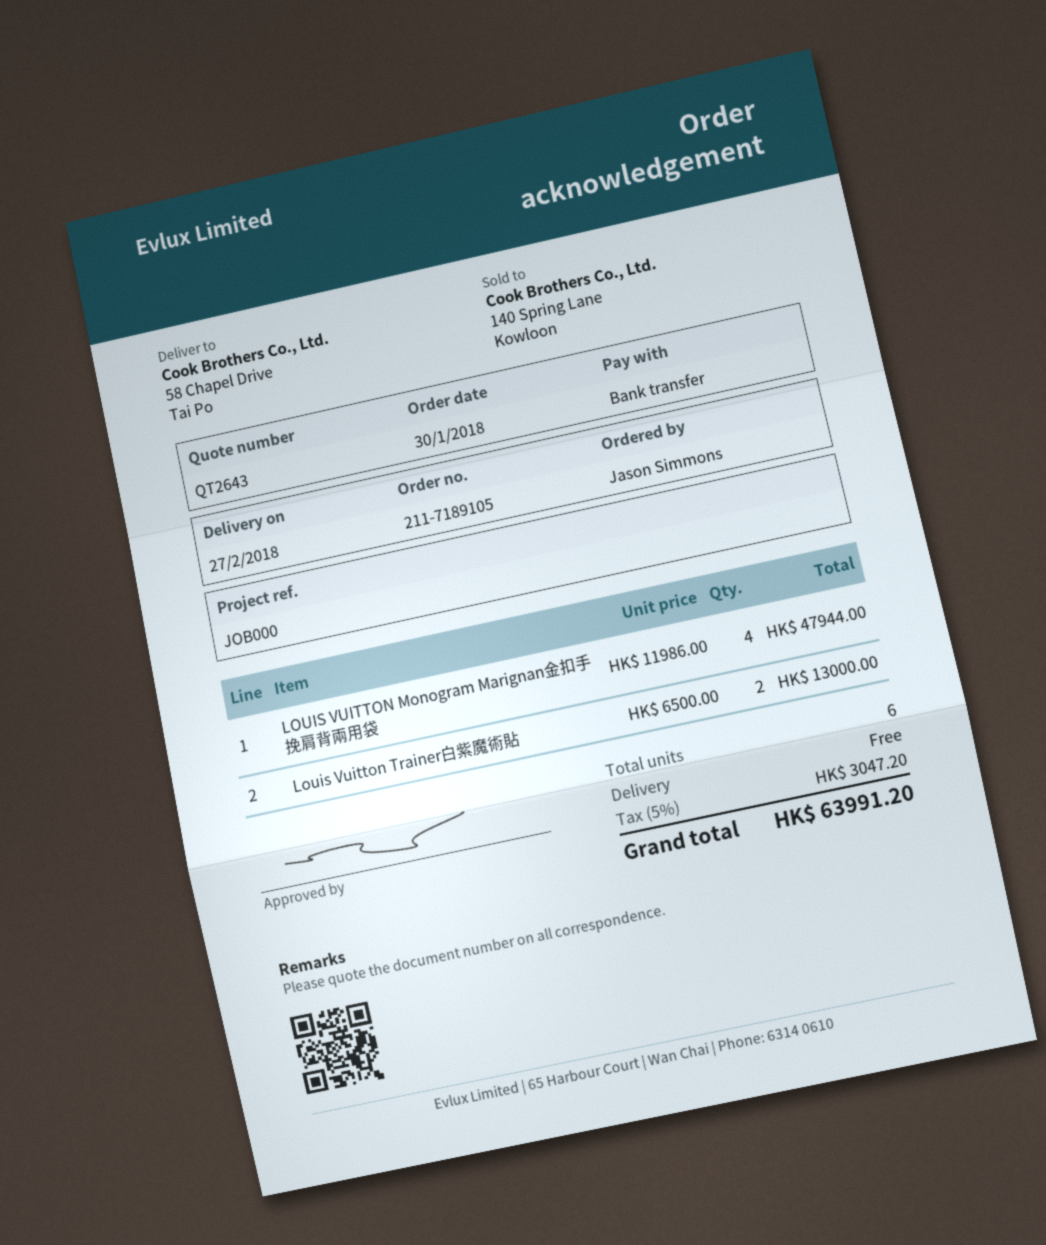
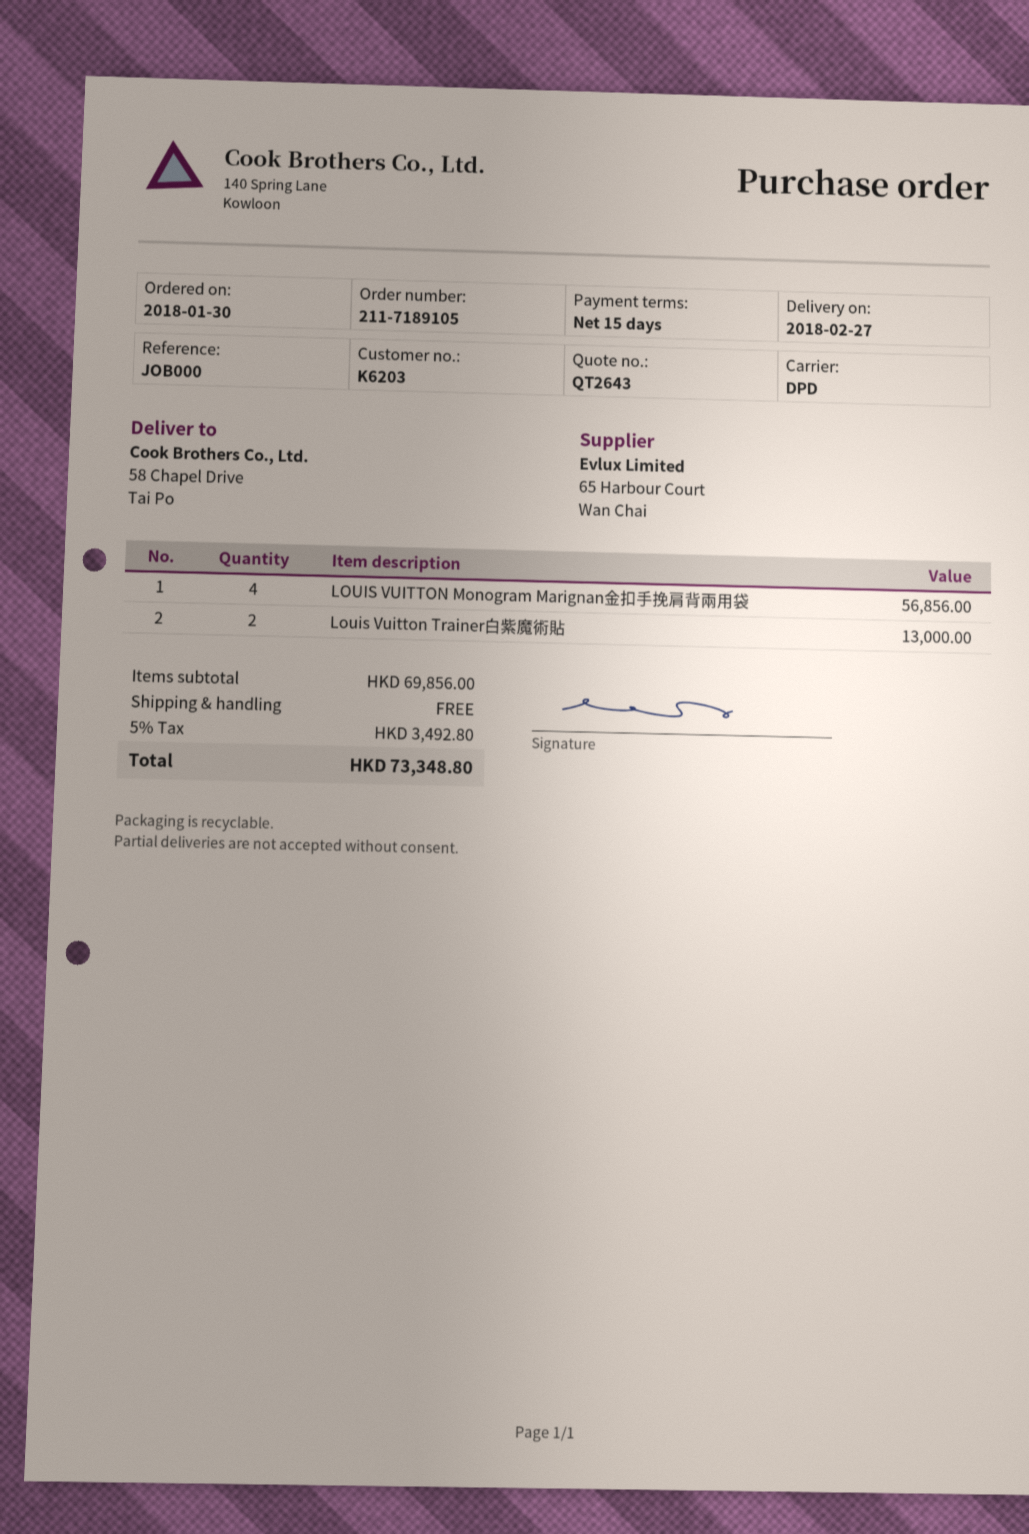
LOUIS VUITTON Monogram Marignan金扣手挽肩背兩用袋: 4 for 47944.00 -> 4 for 56856.00
tax: 5% = 3047.20 -> 5% = 3492.80
total: 63991.20 -> 73348.80

